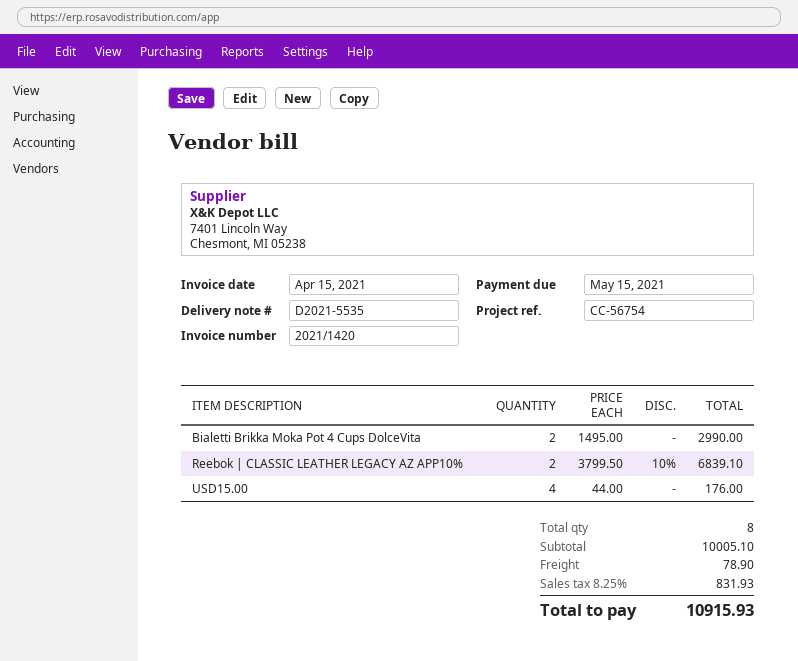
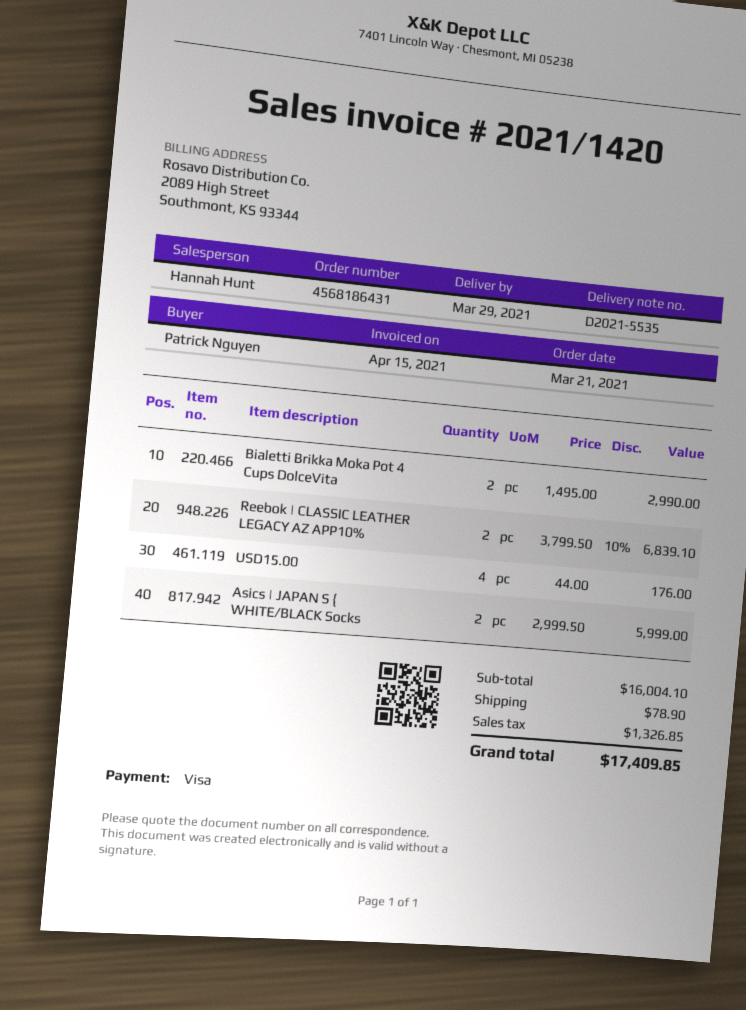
Asics | JAPAN S { WHITE/BLACK Socks: none -> 2 x 2999.50 = 5999.00
subtotal: 10005.10 -> 16004.10
tax: 831.93 -> 1326.85
total: 10915.93 -> 17409.85

